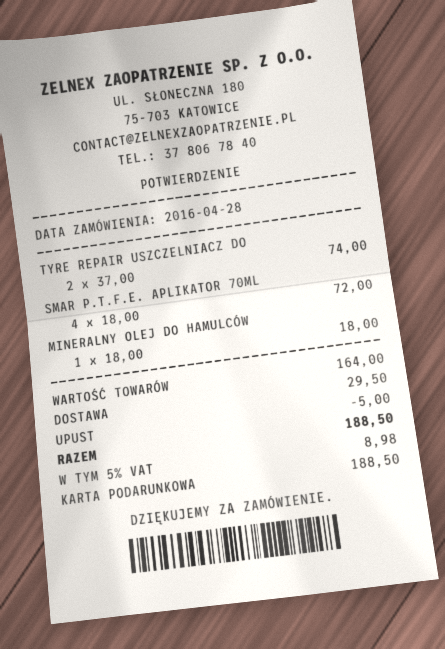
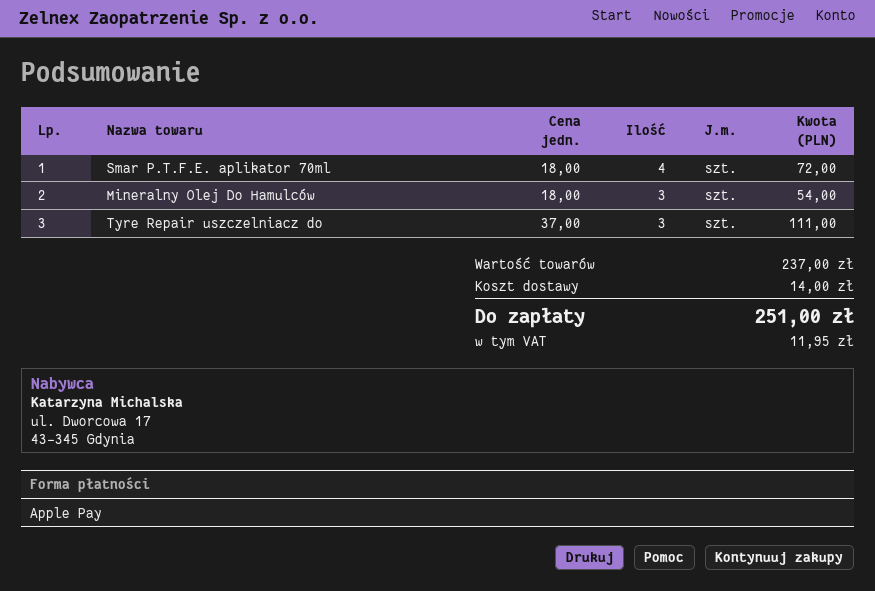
payment method: gift card -> Apple Pay
TYRE REPAIR USZCZELNIACZ DO: 2 x 37.00 = 74.00 -> 3 x 37.00 = 111.00
MINERALNY OLEJ DO HAMULCÓW: 1 x 18.00 = 18.00 -> 3 x 18.00 = 54.00
subtotal: 164.00 -> 237.00
discount: 5.00 -> none
shipping: 29.50 -> 14.00
tax: 8.98 -> 11.95
total: 188.50 -> 251.00

